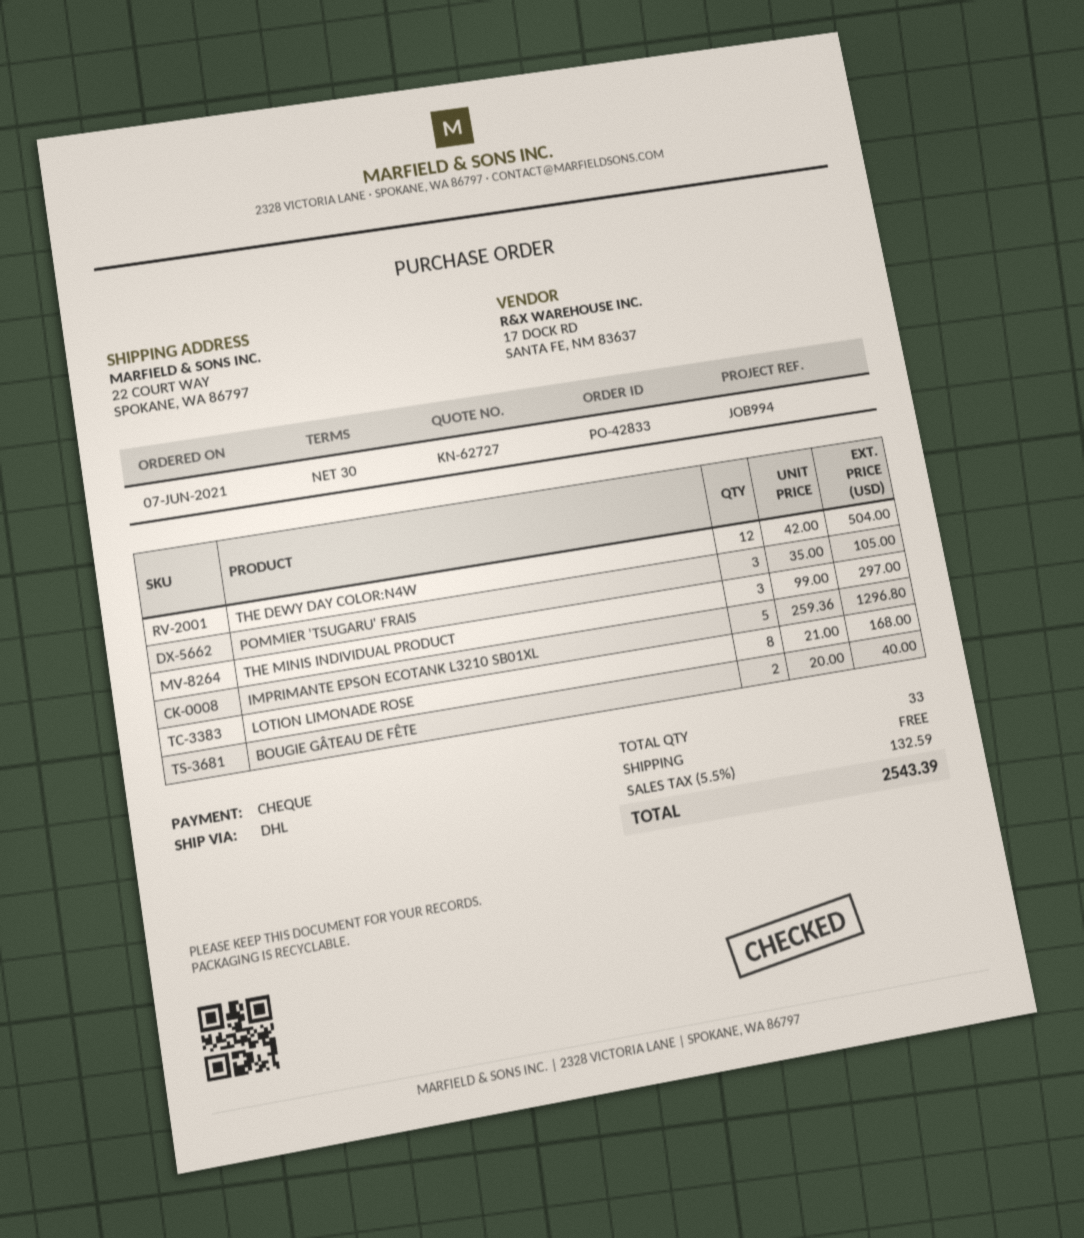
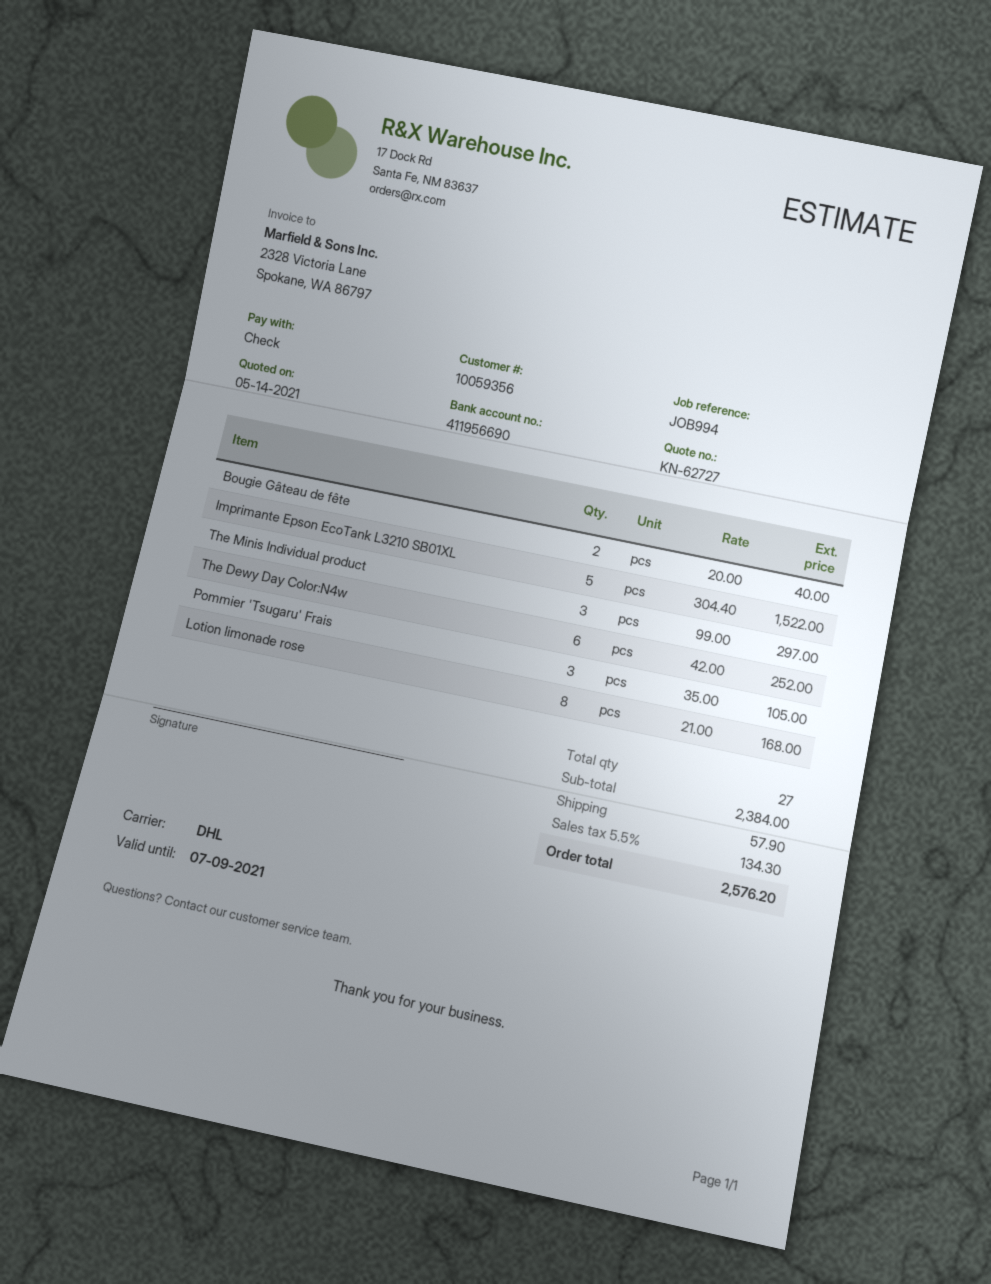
THE DEWY DAY COLOR:N4W: 12 x 42.00 = 504.00 -> 6 x 42.00 = 252.00
IMPRIMANTE EPSON ECOTANK L3210 SB01XL: 5 x 259.36 = 1296.80 -> 5 x 304.40 = 1522.00
total quantity: 33 -> 27
shipping: 0.00 -> 57.90
tax: 5.5% = 132.59 -> 5.5% = 134.30
total: 2543.39 -> 2576.20

